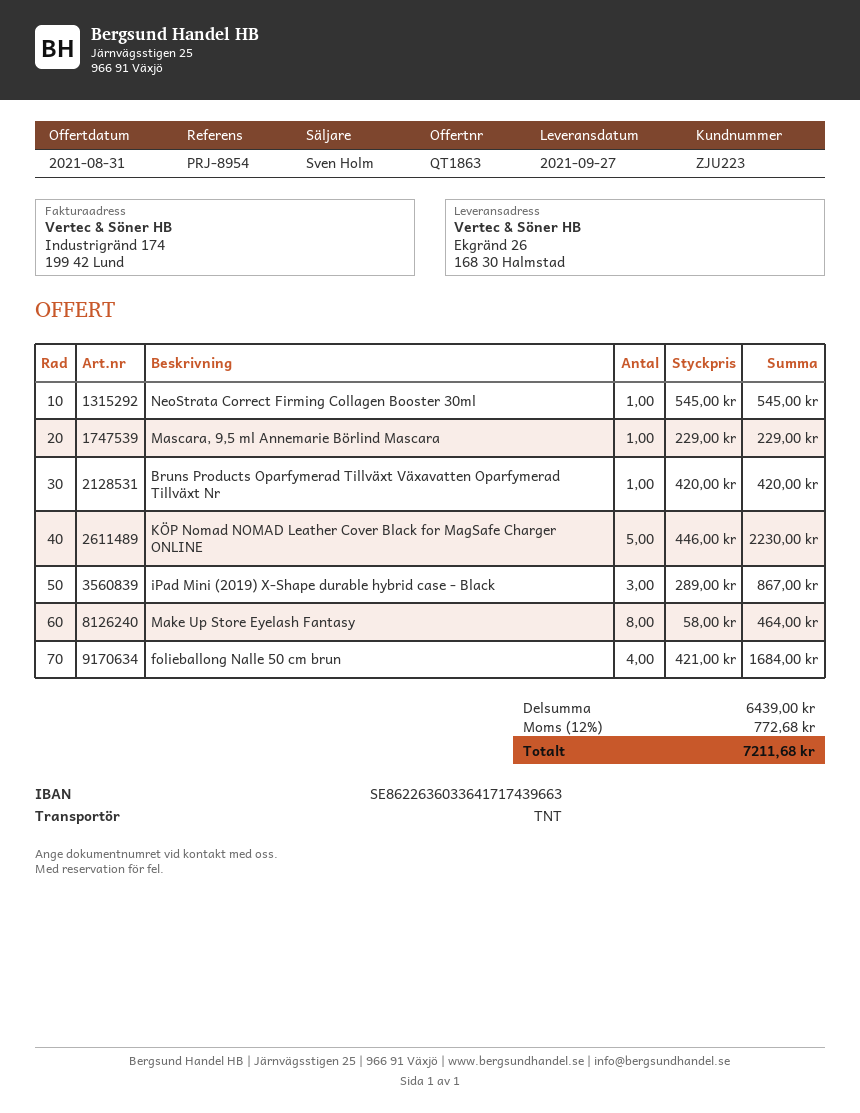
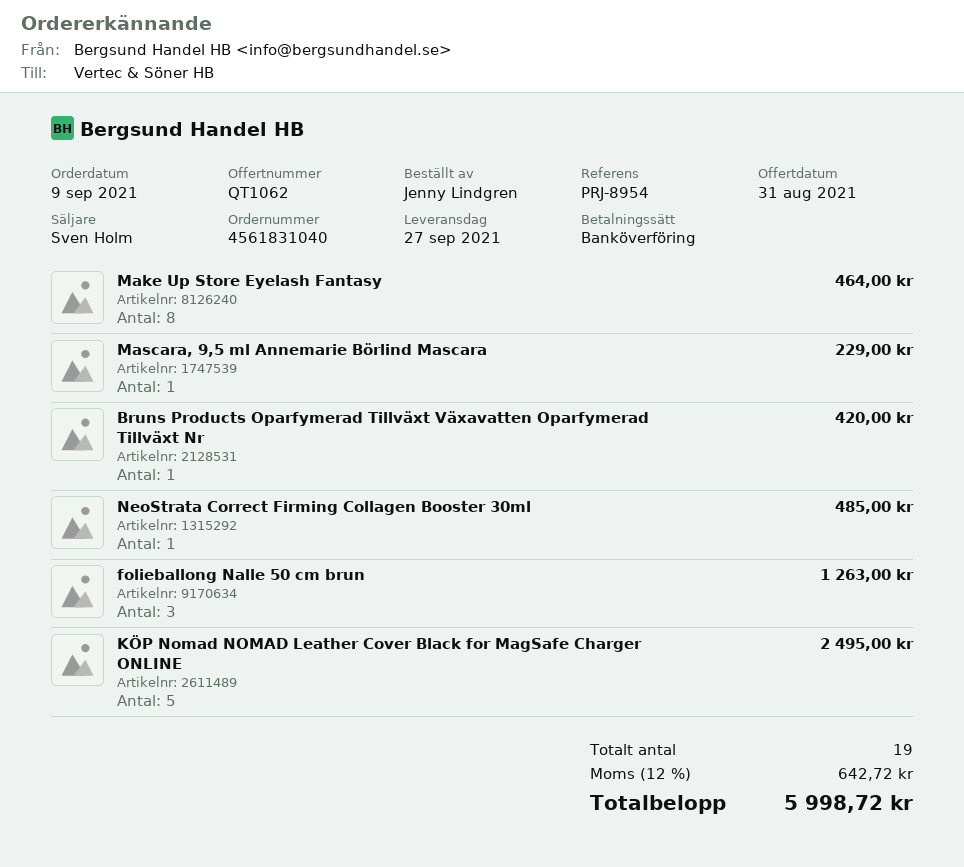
quote number: QT1863 -> QT1062
NeoStrata Correct Firming Collagen Booster 30ml: 1 for 545.00 -> 1 for 485.00
KÖP Nomad NOMAD Leather Cover Black for MagSafe Charger ONLINE: 5 for 2230.00 -> 5 for 2495.00
iPad Mini (2019) X-Shape durable hybrid case - Black: 3 for 867.00 -> none
folieballong Nalle 50 cm brun: 4 for 1684.00 -> 3 for 1263.00
tax: 12% = 772.68 -> 12% = 642.72
total: 7211.68 -> 5998.72

